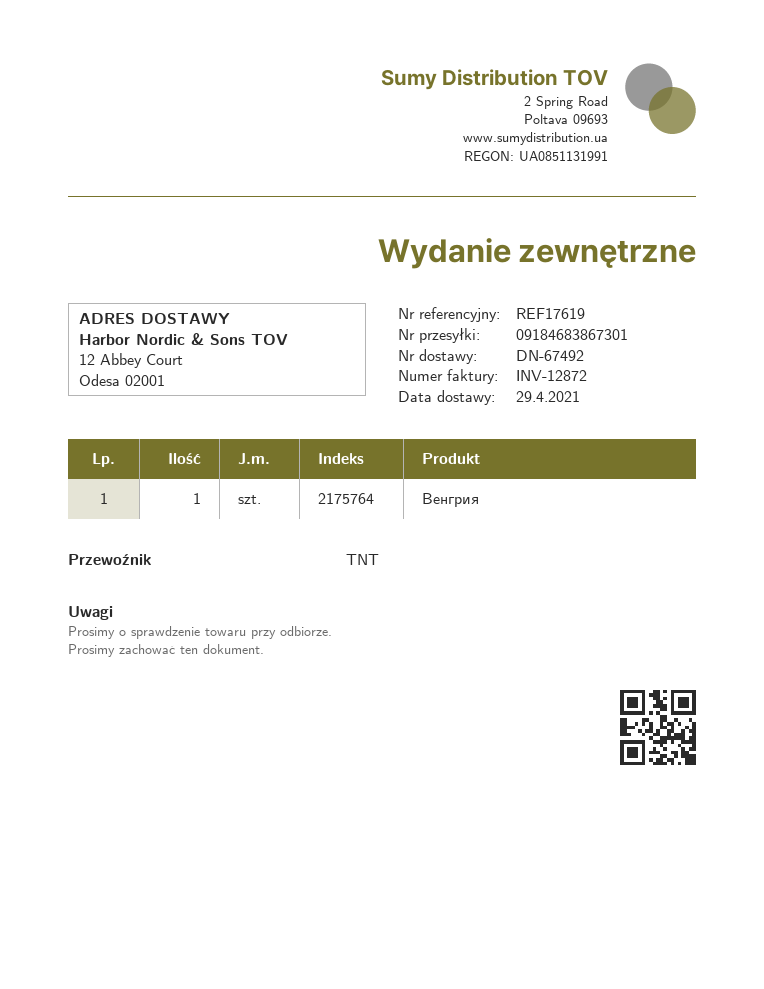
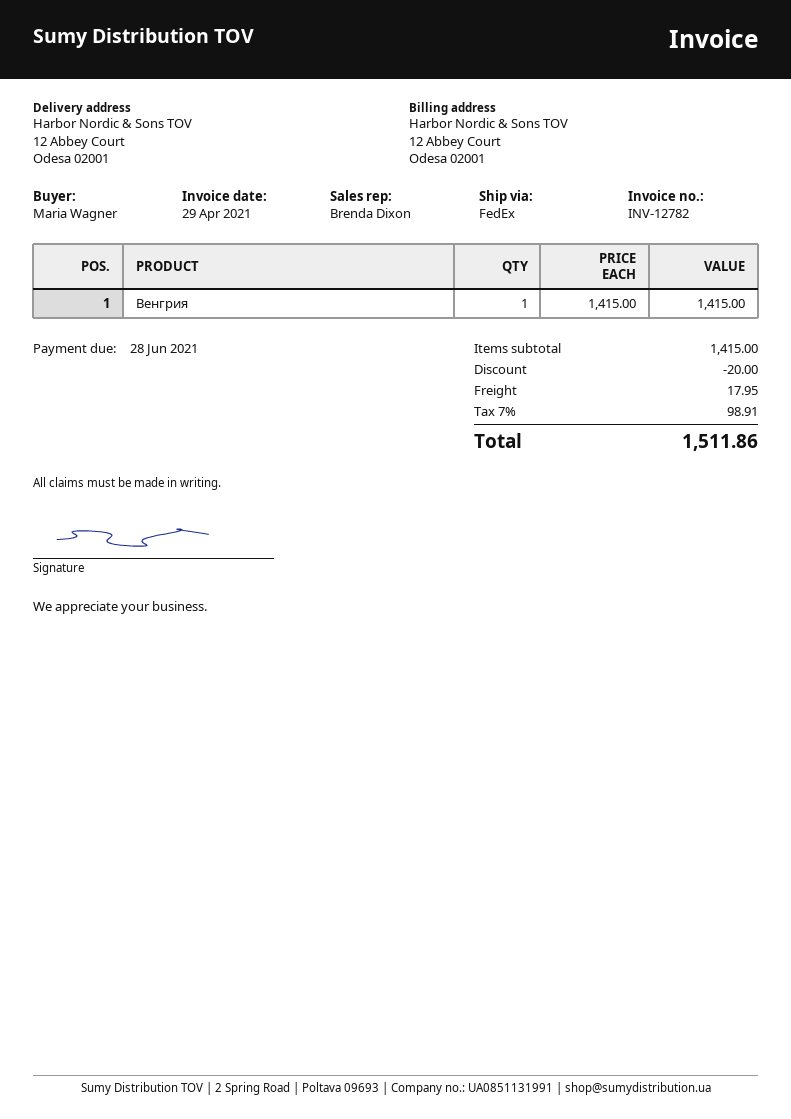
invoice number: INV-12872 -> INV-12782
shipping method: TNT -> FedEx

